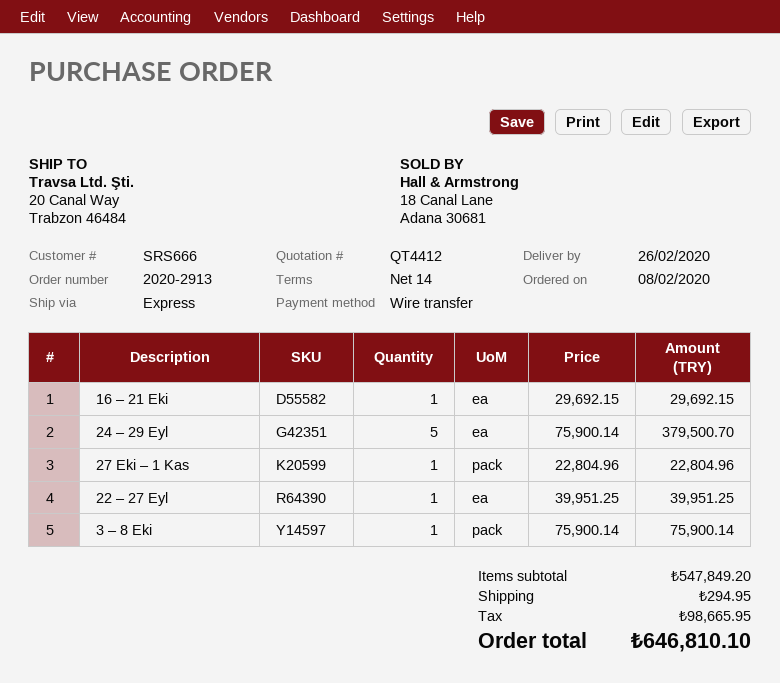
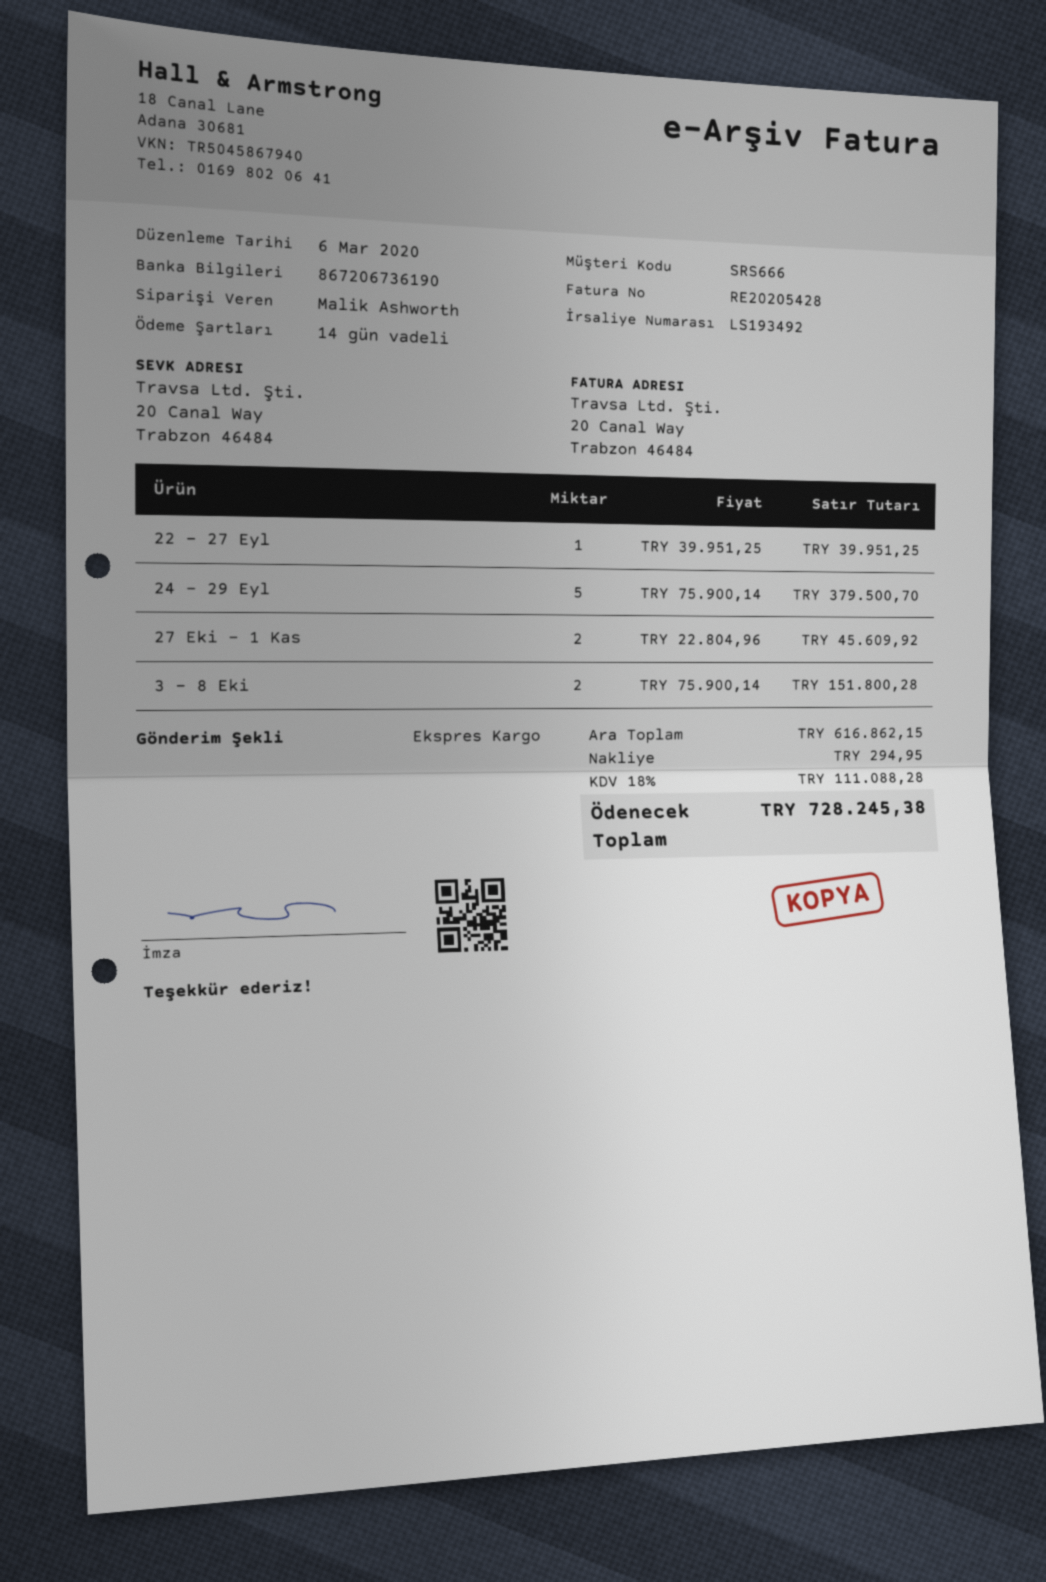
16 – 21 Eki: 1 x 29692.15 = 29692.15 -> none
27 Eki – 1 Kas: 1 x 22804.96 = 22804.96 -> 2 x 22804.96 = 45609.92
3 – 8 Eki: 1 x 75900.14 = 75900.14 -> 2 x 75900.14 = 151800.28
subtotal: 547849.20 -> 616862.15
tax: 98665.95 -> 111088.28
total: 646810.10 -> 728245.38

